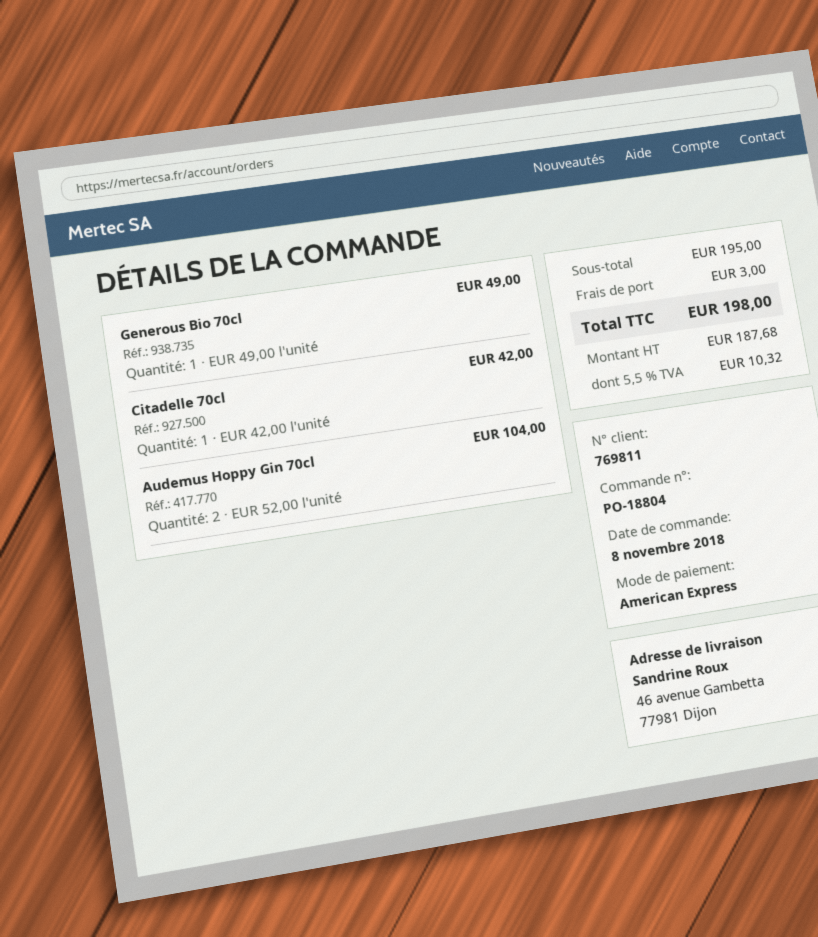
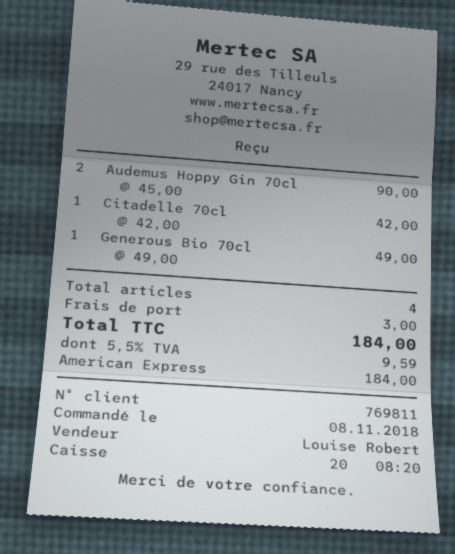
Audemus Hoppy Gin 70cl: 2 x 52.00 = 104.00 -> 2 x 45.00 = 90.00
tax: 5.5% = 10.32 -> 5.5% = 9.59
total: 198.00 -> 184.00

